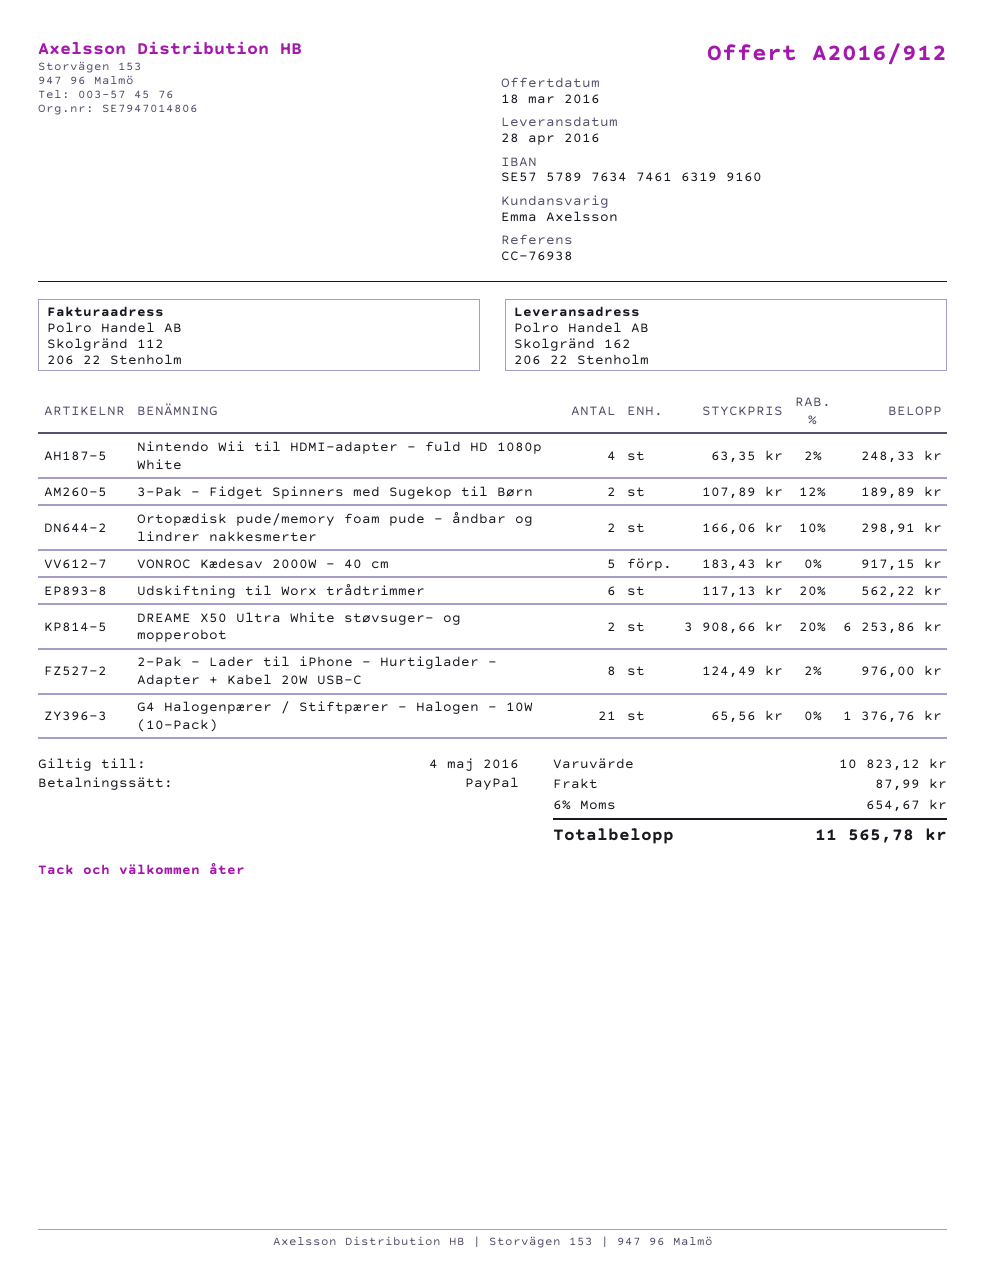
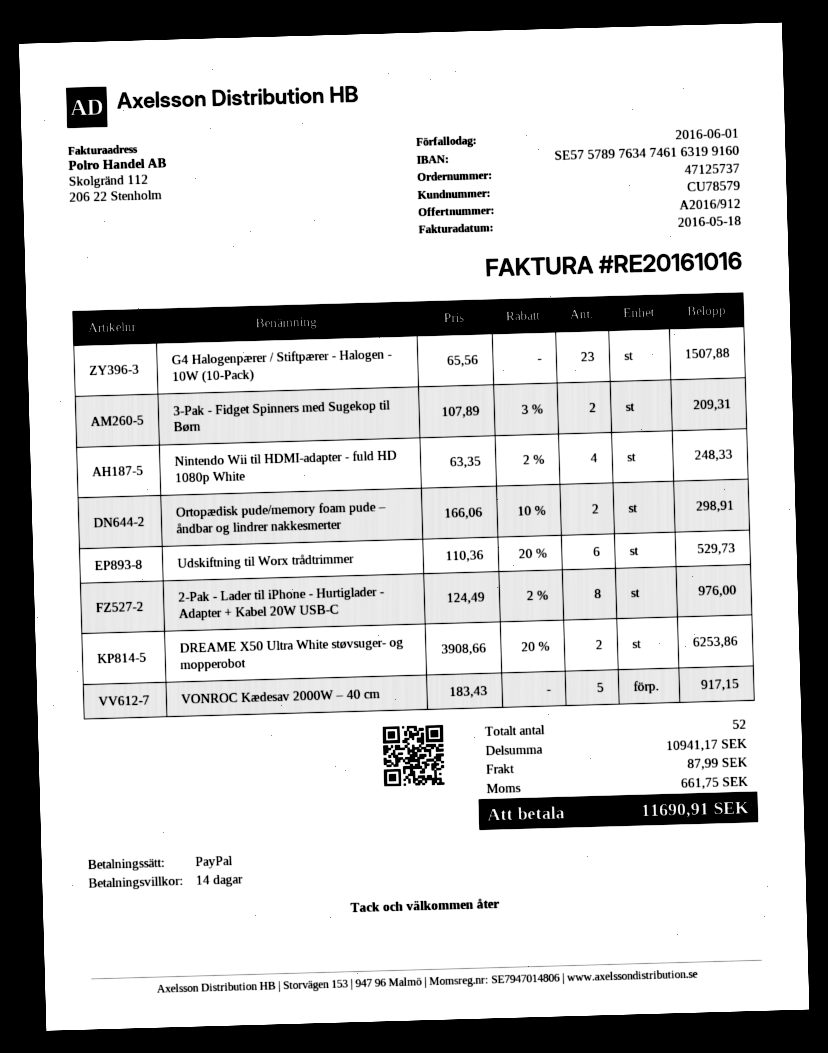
3-Pak - Fidget Spinners med Sugekop til Børn: 2 x 107.89 - 12% = 189.89 -> 2 x 107.89 - 3% = 209.31
Udskiftning til Worx trådtrimmer: 6 x 117.13 - 20% = 562.22 -> 6 x 110.36 - 20% = 529.73
G4 Halogenpærer / Stiftpærer - Halogen - 10W (10-Pack): 21 x 65.56 = 1376.76 -> 23 x 65.56 = 1507.88
subtotal: 10823.12 -> 10941.17
tax: 654.67 -> 661.75
total: 11565.78 -> 11690.91

